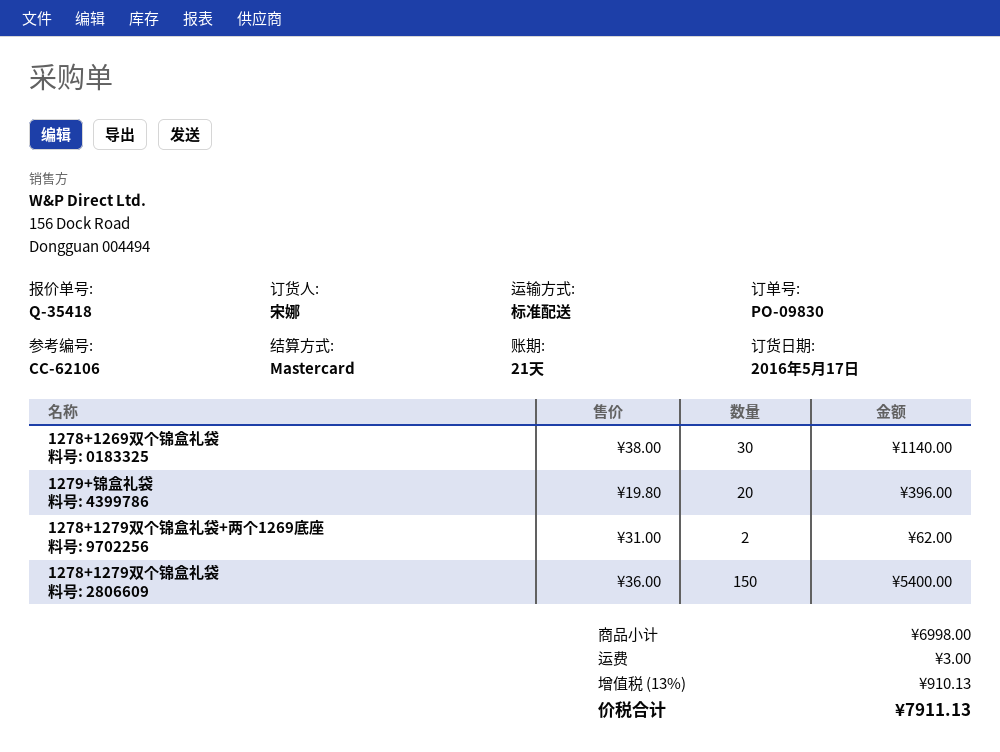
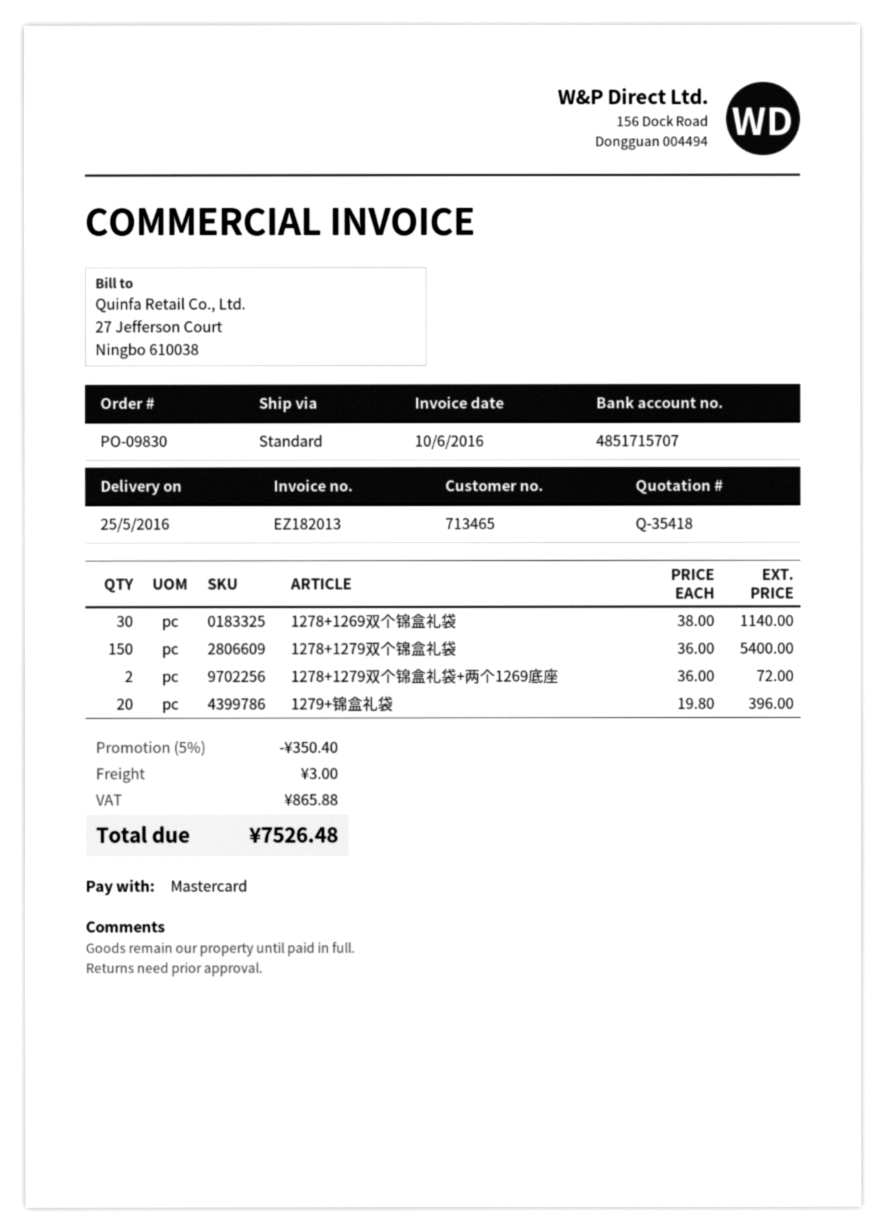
1278+1279双个锦盒礼袋+两个1269底座: 2 x 31.00 = 62.00 -> 2 x 36.00 = 72.00
discount: none -> 5% = 350.40
tax: 910.13 -> 865.88
total: 7911.13 -> 7526.48

